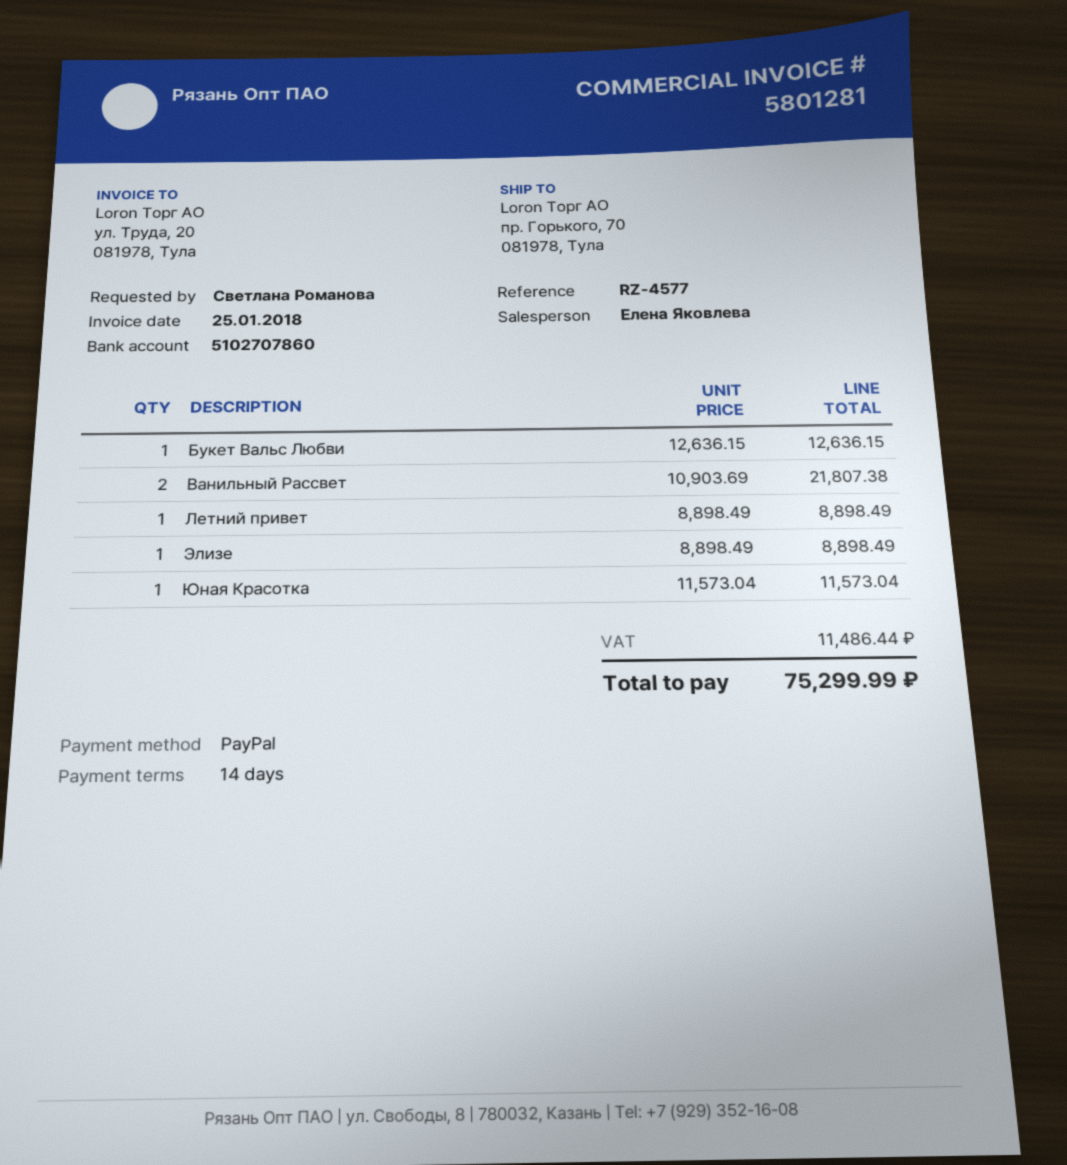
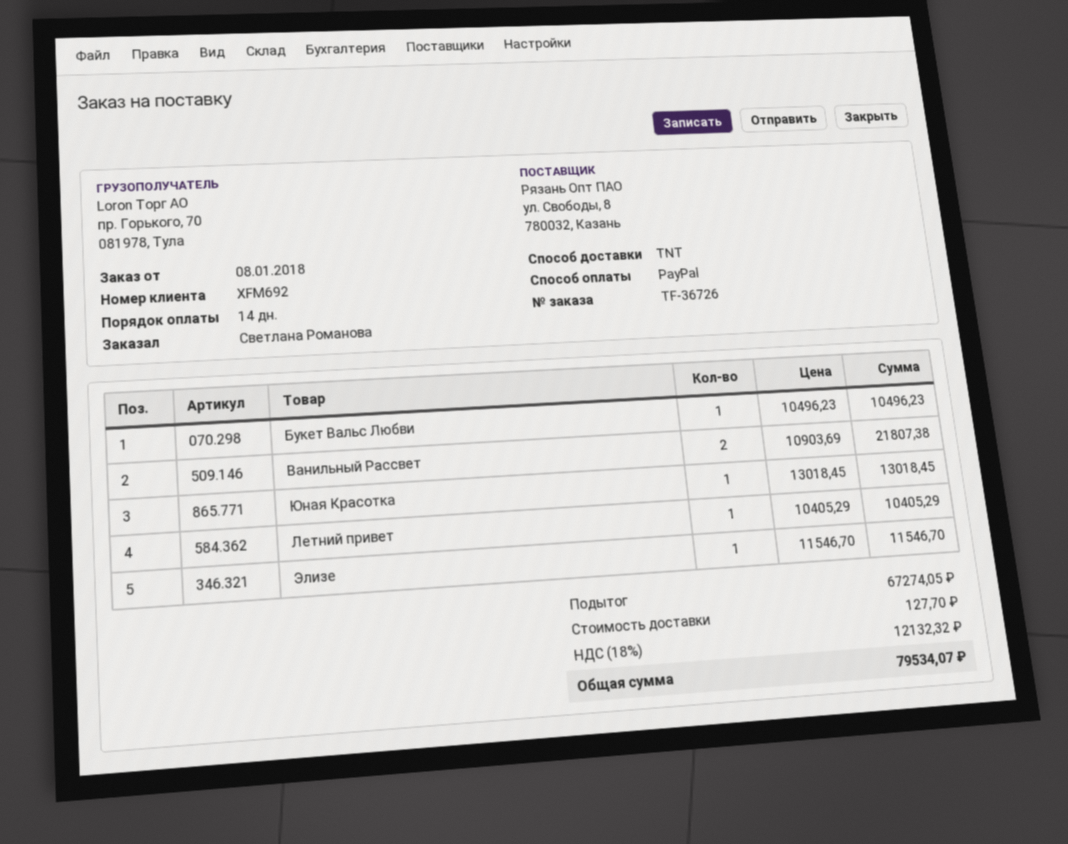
Букет Вальс Любви: 1 x 12636.15 = 12636.15 -> 1 x 10496.23 = 10496.23
Летний привет: 1 x 8898.49 = 8898.49 -> 1 x 10405.29 = 10405.29
Элизе: 1 x 8898.49 = 8898.49 -> 1 x 11546.70 = 11546.70
Юная Красотка: 1 x 11573.04 = 11573.04 -> 1 x 13018.45 = 13018.45
shipping: none -> 127.70
tax: 11486.44 -> 12132.32
total: 75299.99 -> 79534.07

